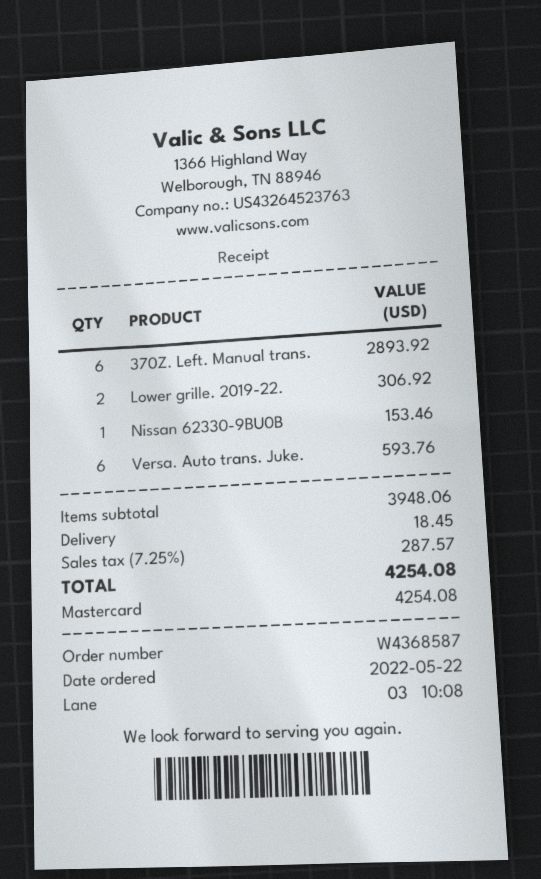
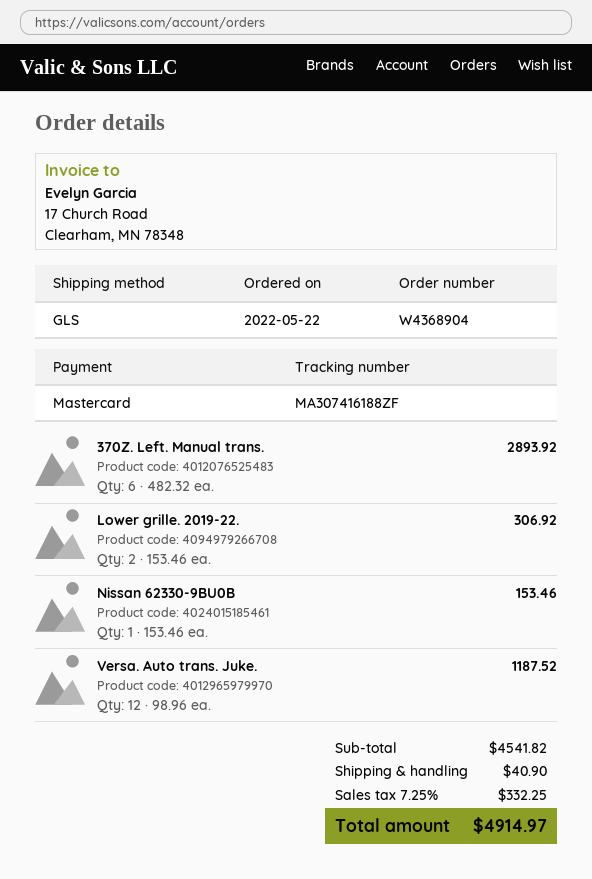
order number: W4368587 -> W4368904
Versa. Auto trans. Juke.: 6 for 593.76 -> 12 for 1187.52
subtotal: 3948.06 -> 4541.82
shipping: 18.45 -> 40.90
tax: 7.25% = 287.57 -> 7.25% = 332.25
total: 4254.08 -> 4914.97

